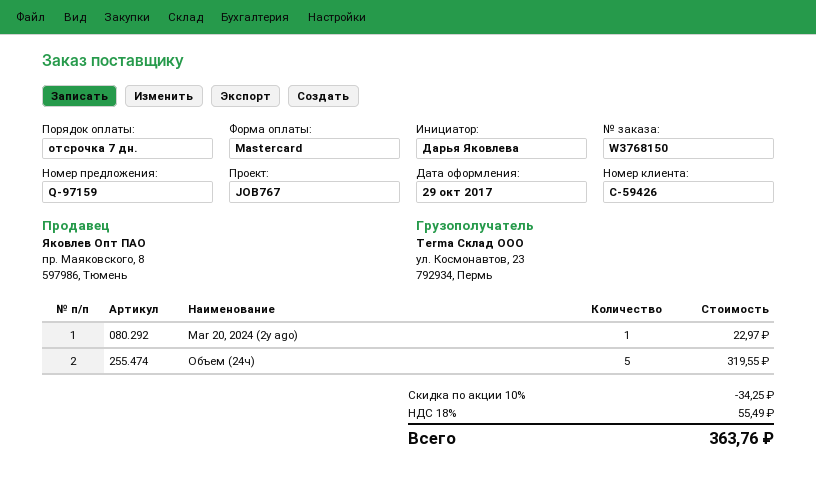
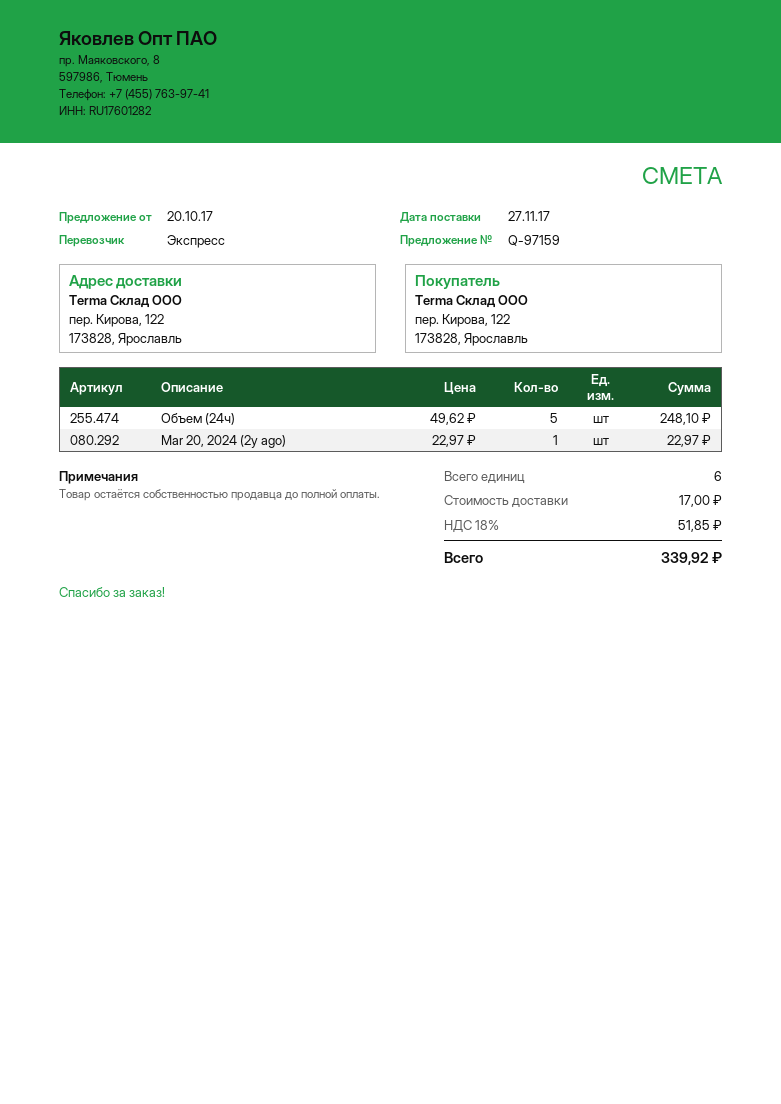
ship to: ул. Космонавтов, 23, 792934, Пермь -> пер. Кирова, 122, 173828, Ярославль
Объем (24ч): 5 for 319.55 -> 5 for 248.10
discount: 10% = 34.25 -> none
shipping: none -> 17.00
tax: 18% = 55.49 -> 18% = 51.85
total: 363.76 -> 339.92

